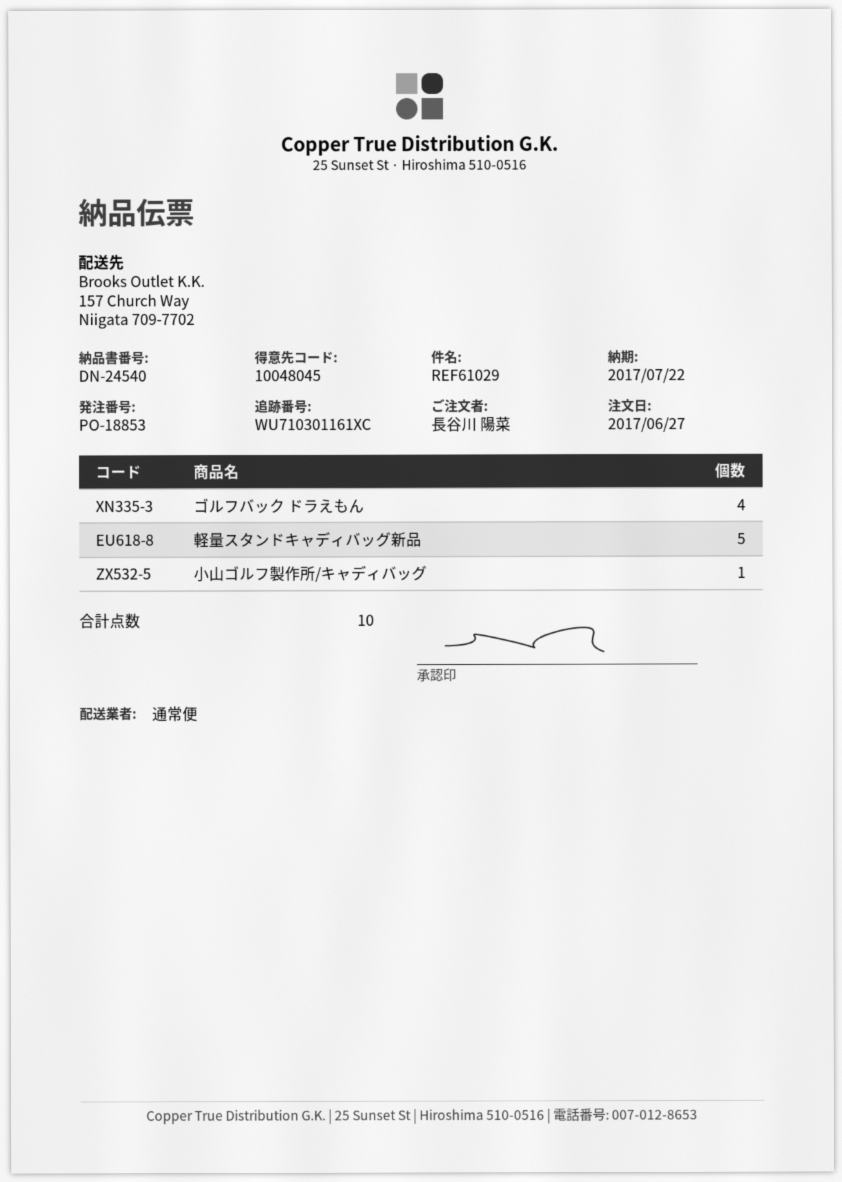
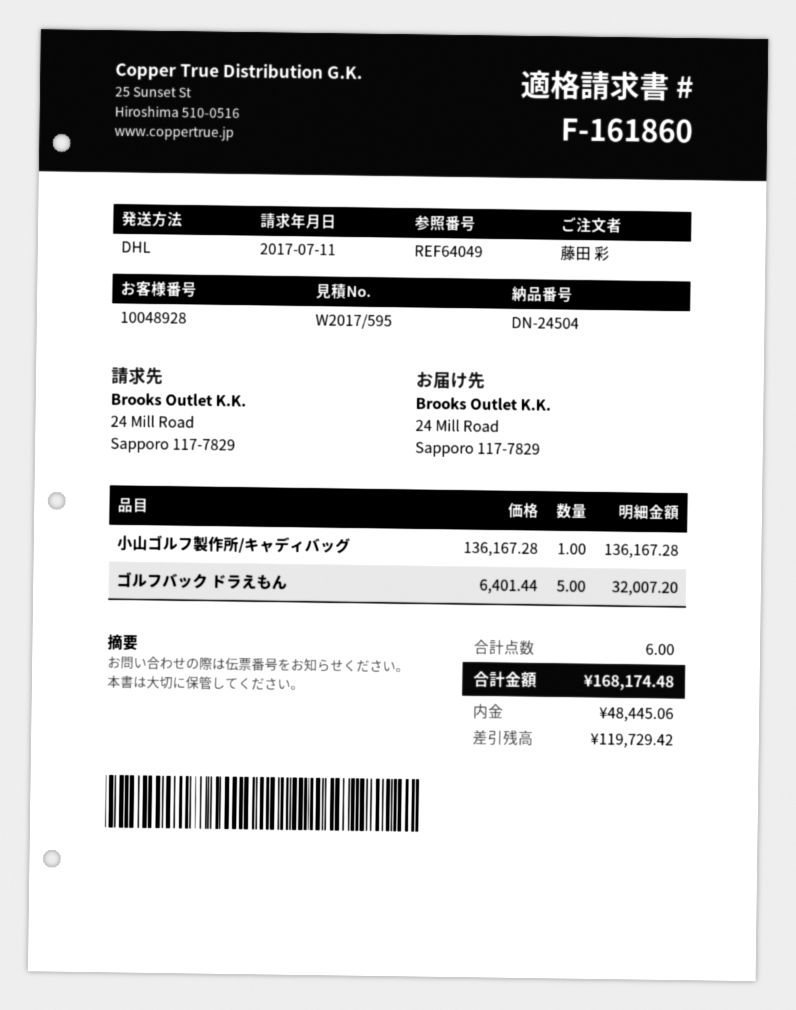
delivery note number: DN-24540 -> DN-24504
customer number: 10048045 -> 10048928
reference: REF61029 -> REF64049
ordered by: 長谷川 陽菜 -> 藤田 彩
shipping method: standard -> DHL
ship to: 157 Church Way, Niigata 709-7702 -> 24 Mill Road, Sapporo 117-7829
ゴルフバック ドラえもん: 4 -> 5
軽量スタンドキャディバッグ新品: 5 -> none
total quantity: 10 -> 6

